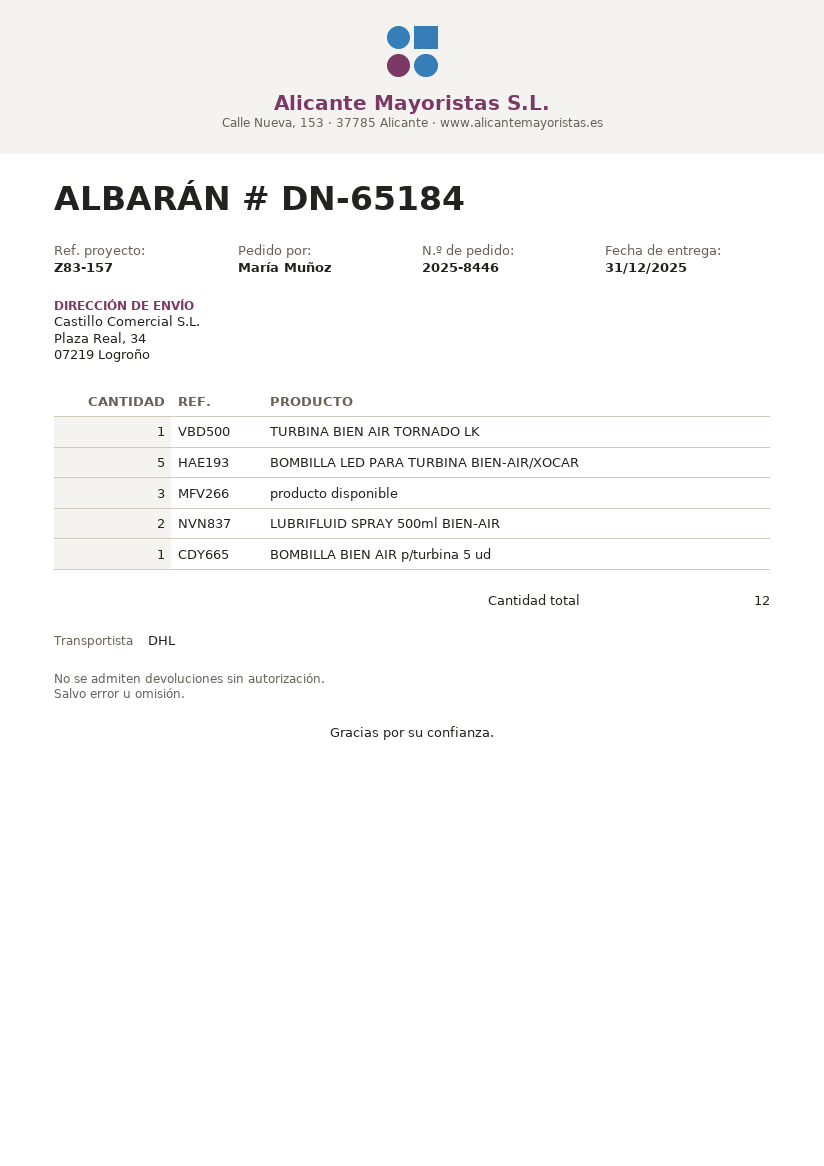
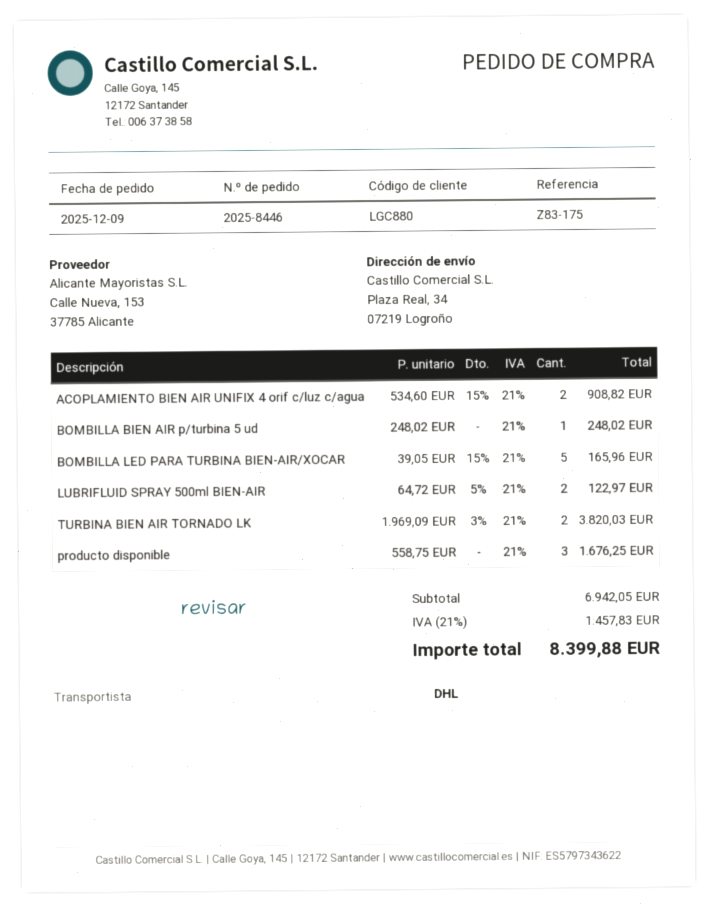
reference: Z83-157 -> Z83-175
TURBINA BIEN AIR TORNADO LK: 1 -> 2
ACOPLAMIENTO BIEN AIR UNIFIX 4 orif c/luz c/agua: none -> 2

